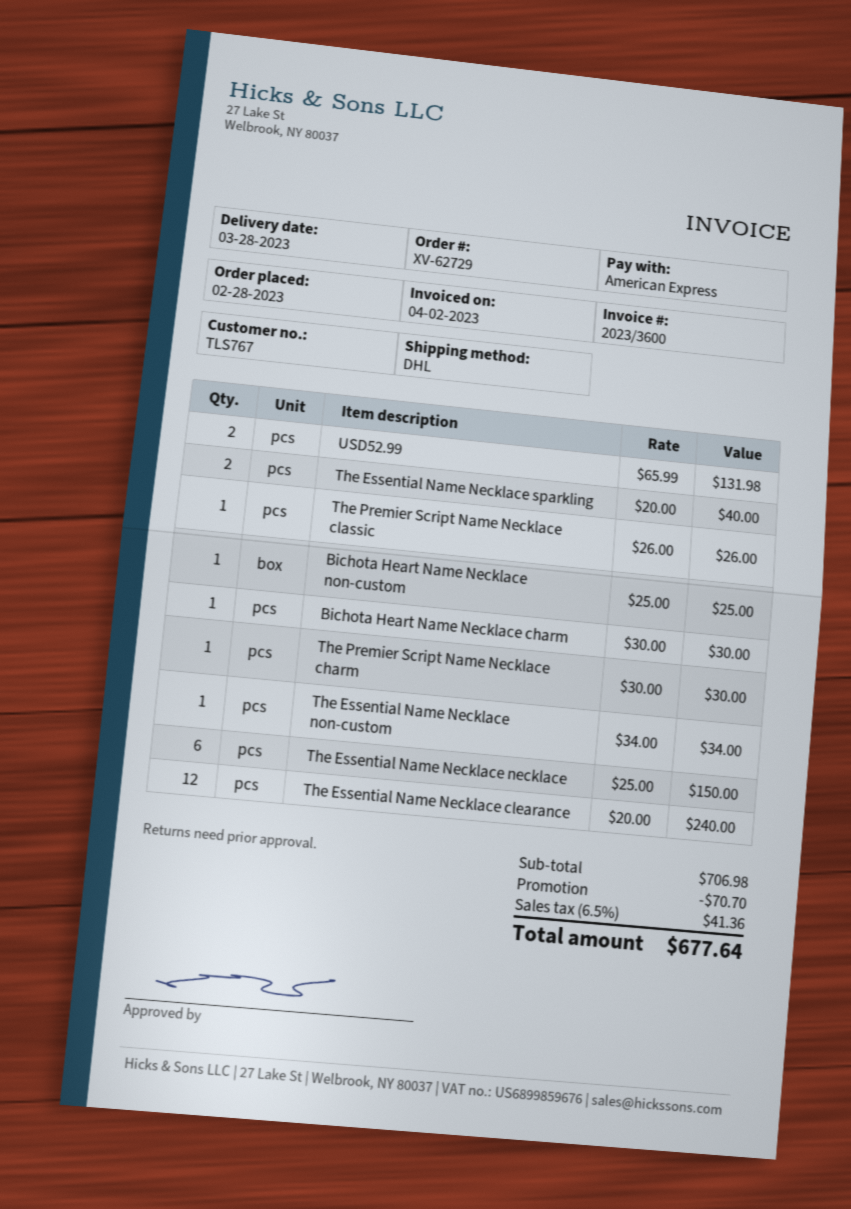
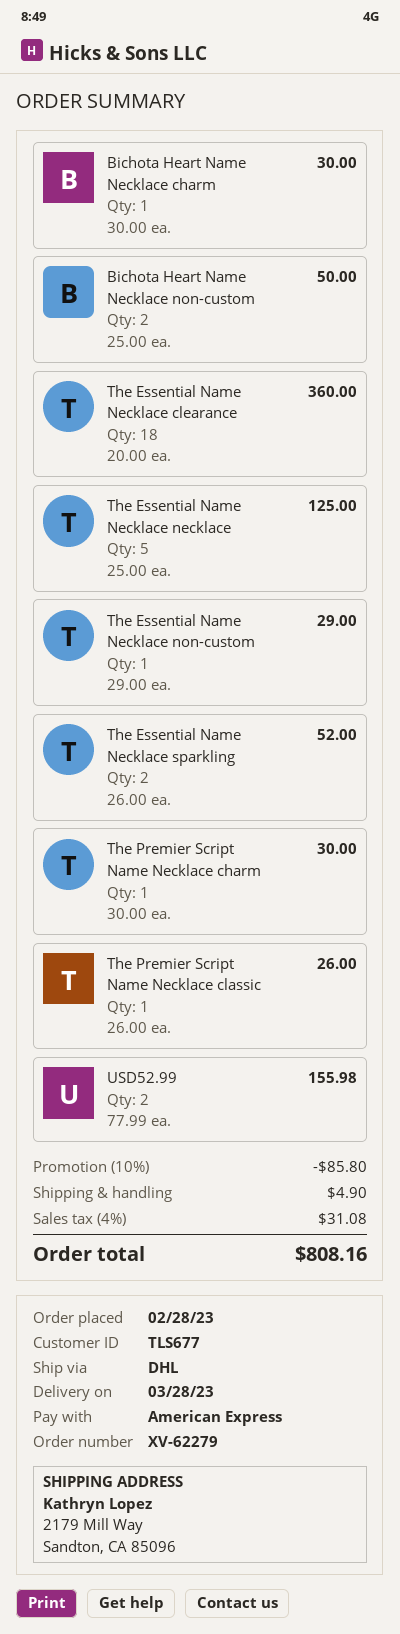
order number: XV-62729 -> XV-62279
customer number: TLS767 -> TLS677
USD52.99: 2 x 65.99 = 131.98 -> 2 x 77.99 = 155.98
The Essential Name Necklace sparkling: 2 x 20.00 = 40.00 -> 2 x 26.00 = 52.00
Bichota Heart Name Necklace non-custom: 1 x 25.00 = 25.00 -> 2 x 25.00 = 50.00
The Essential Name Necklace non-custom: 1 x 34.00 = 34.00 -> 1 x 29.00 = 29.00
The Essential Name Necklace necklace: 6 x 25.00 = 150.00 -> 5 x 25.00 = 125.00
The Essential Name Necklace clearance: 12 x 20.00 = 240.00 -> 18 x 20.00 = 360.00
discount: 70.70 -> 85.80
shipping: none -> 4.90
tax: 6.5% = 41.36 -> 4% = 31.08
total: 677.64 -> 808.16

